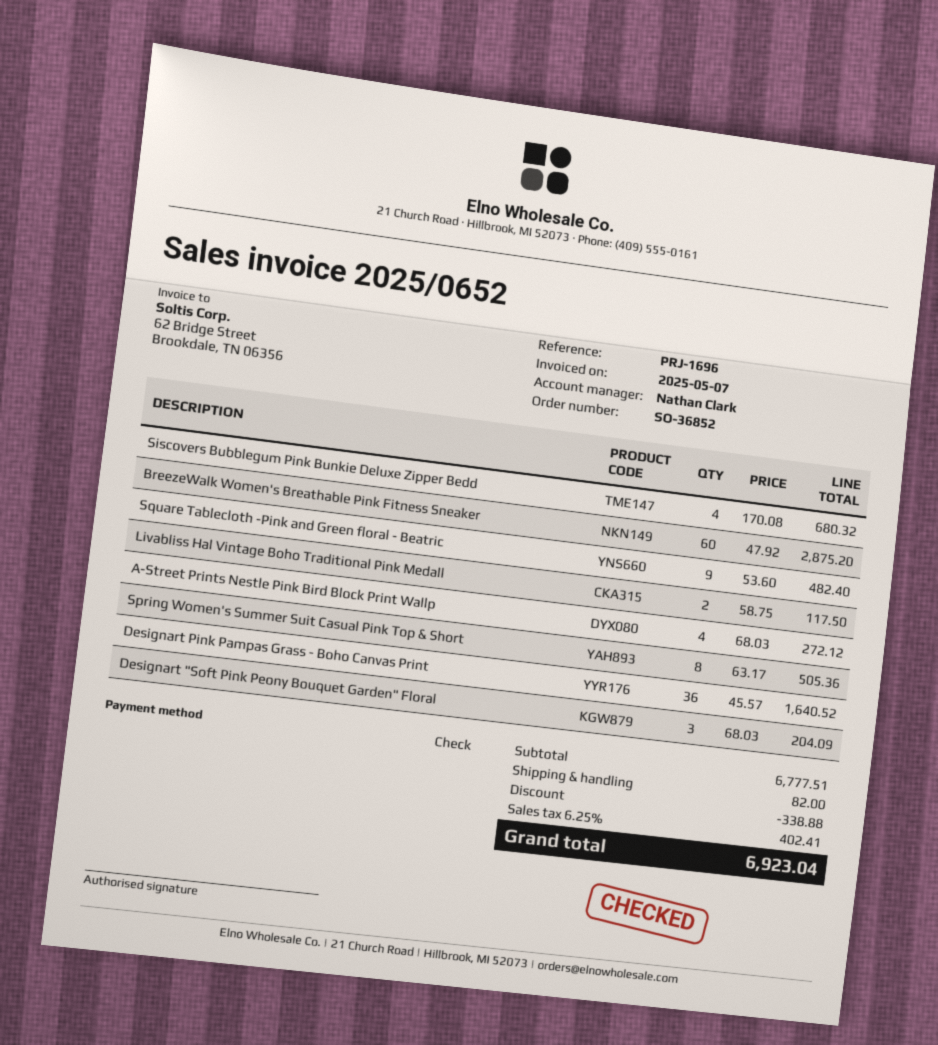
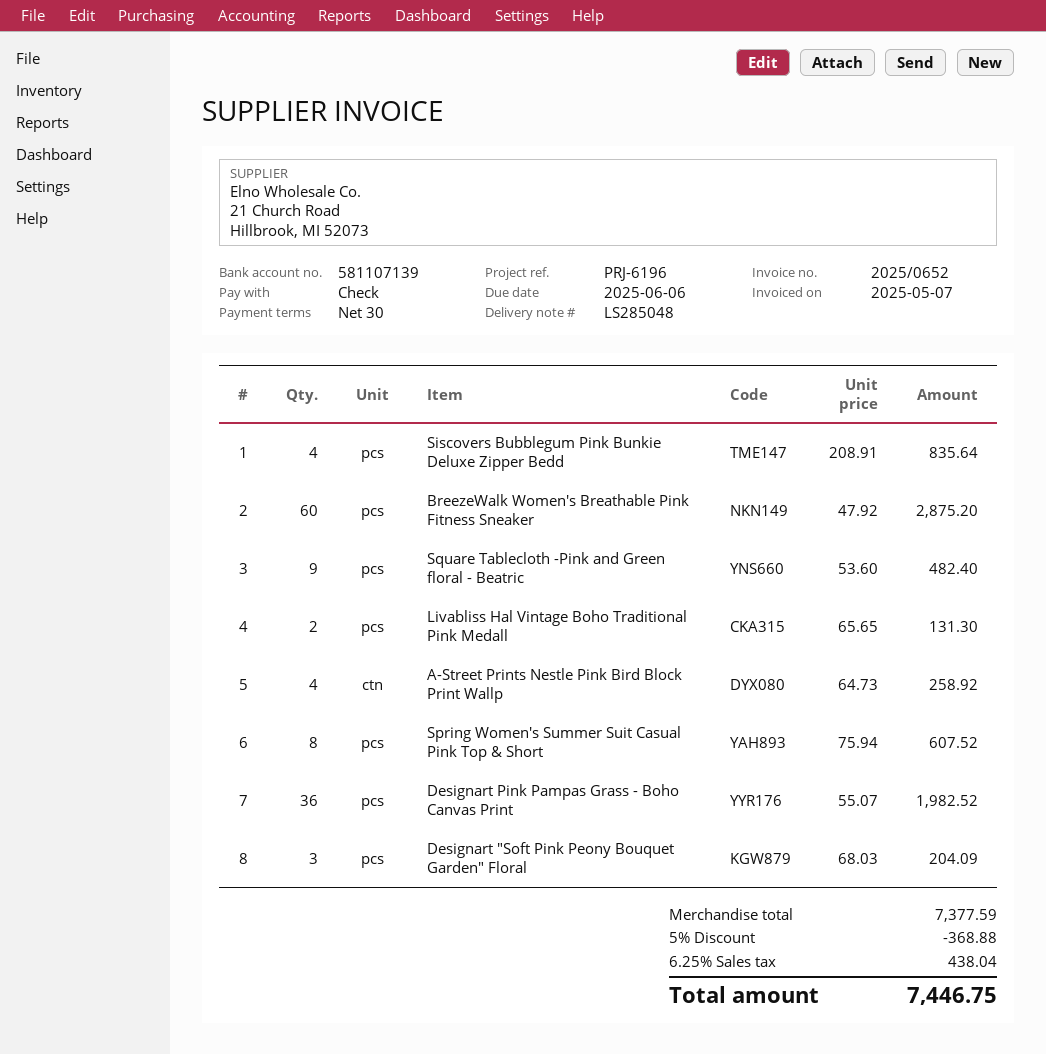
reference: PRJ-1696 -> PRJ-6196
Siscovers Bubblegum Pink Bunkie Deluxe Zipper Bedd: 4 x 170.08 = 680.32 -> 4 x 208.91 = 835.64
Livabliss Hal Vintage Boho Traditional Pink Medall: 2 x 58.75 = 117.50 -> 2 x 65.65 = 131.30
A-Street Prints Nestle Pink Bird Block Print Wallp: 4 x 68.03 = 272.12 -> 4 x 64.73 = 258.92
Spring Women's Summer Suit Casual Pink Top & Short: 8 x 63.17 = 505.36 -> 8 x 75.94 = 607.52
Designart Pink Pampas Grass - Boho Canvas Print: 36 x 45.57 = 1640.52 -> 36 x 55.07 = 1982.52
subtotal: 6777.51 -> 7377.59
discount: 338.88 -> 368.88
shipping: 82.00 -> none
tax: 6.25% = 402.41 -> 6.25% = 438.04
total: 6923.04 -> 7446.75

